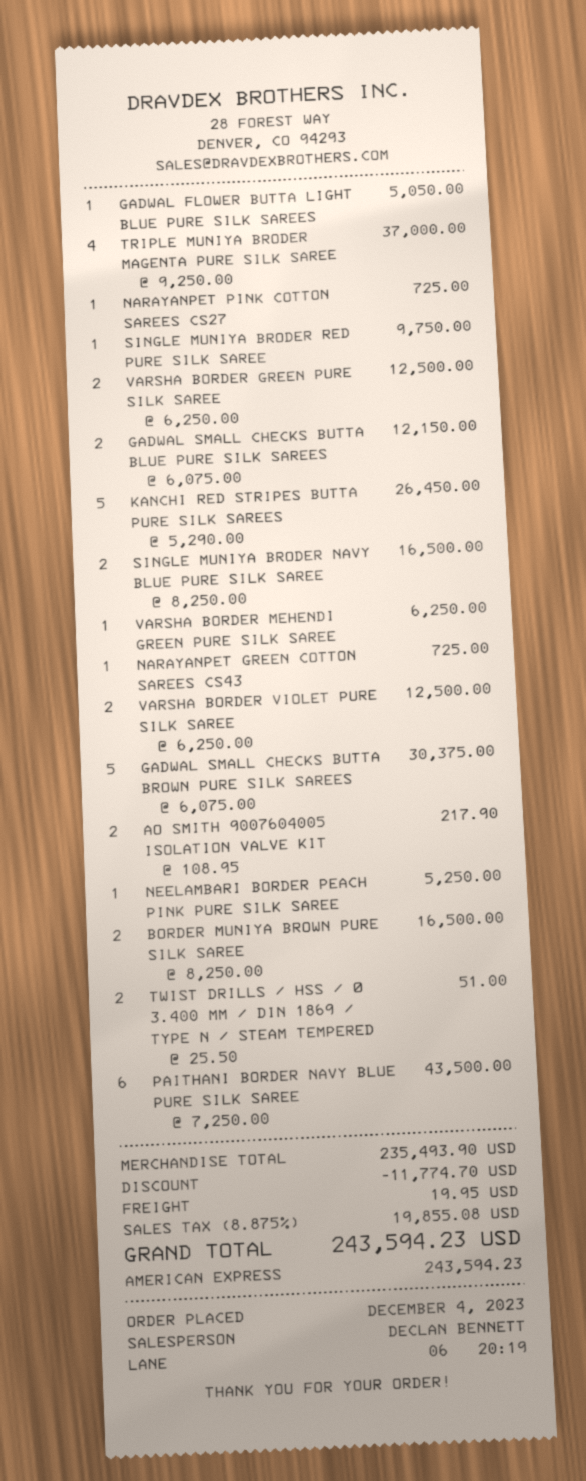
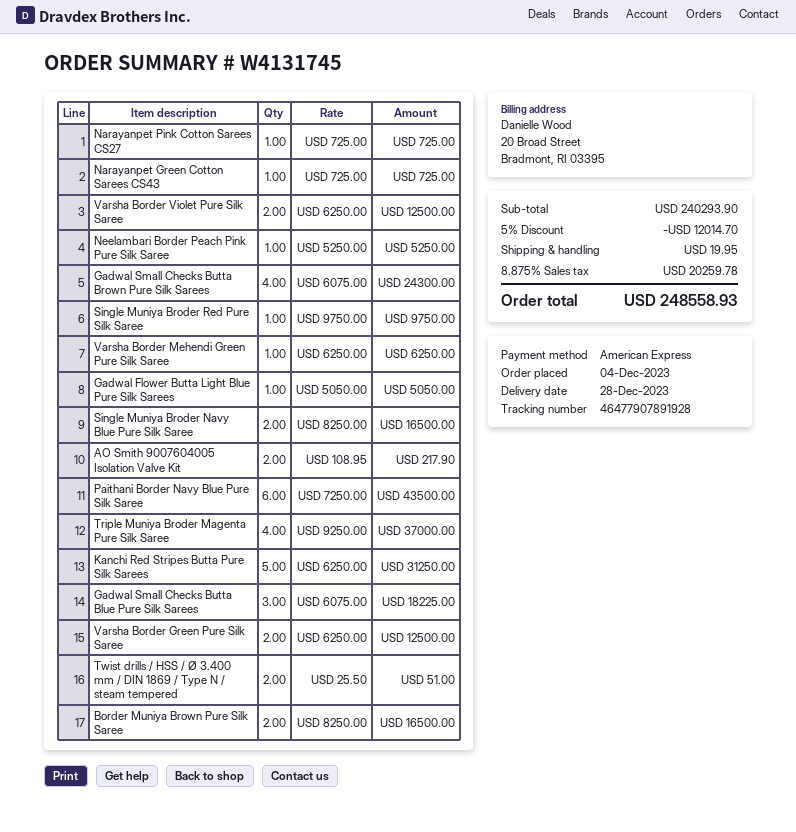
GADWAL SMALL CHECKS BUTTA BLUE PURE SILK SAREES: 2 x 6075.00 = 12150.00 -> 3 x 6075.00 = 18225.00
KANCHI RED STRIPES BUTTA PURE SILK SAREES: 5 x 5290.00 = 26450.00 -> 5 x 6250.00 = 31250.00
GADWAL SMALL CHECKS BUTTA BROWN PURE SILK SAREES: 5 x 6075.00 = 30375.00 -> 4 x 6075.00 = 24300.00
subtotal: 235493.90 -> 240293.90
discount: 11774.70 -> 12014.70
tax: 8.875% = 19855.08 -> 8.875% = 20259.78
total: 243594.23 -> 248558.93

